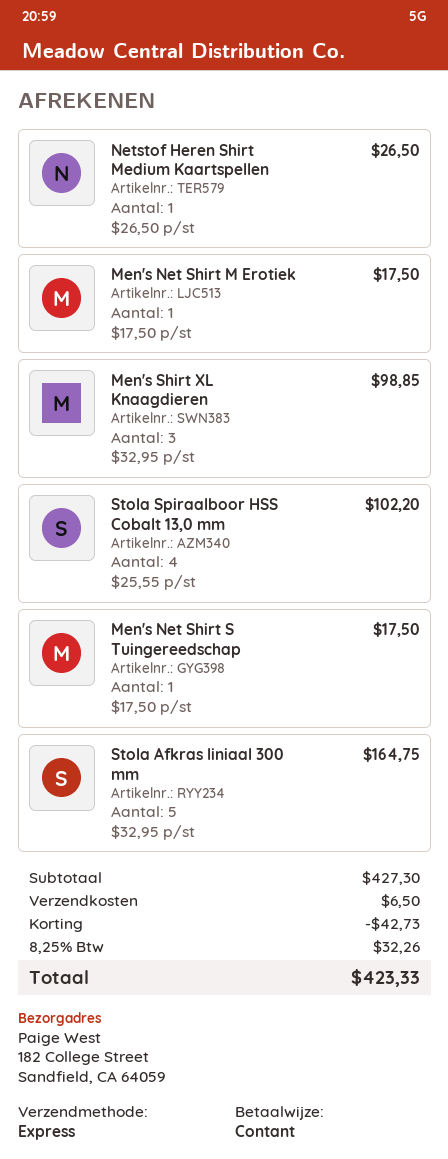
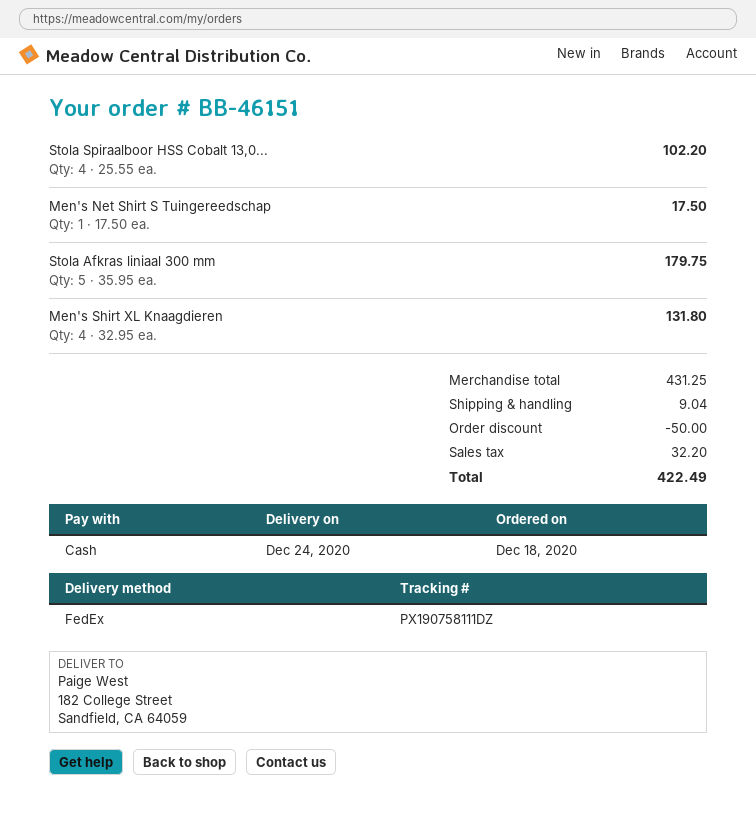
shipping method: express -> FedEx
Netstof Heren Shirt Medium Kaartspellen: 1 x 26.50 = 26.50 -> none
Men's Net Shirt M Erotiek: 1 x 17.50 = 17.50 -> none
Men's Shirt XL Knaagdieren: 3 x 32.95 = 98.85 -> 4 x 32.95 = 131.80
Stola Afkras liniaal 300 mm: 5 x 32.95 = 164.75 -> 5 x 35.95 = 179.75
subtotal: 427.30 -> 431.25
discount: 42.73 -> 50.00
shipping: 6.50 -> 9.04
tax: 32.26 -> 32.20
total: 423.33 -> 422.49

